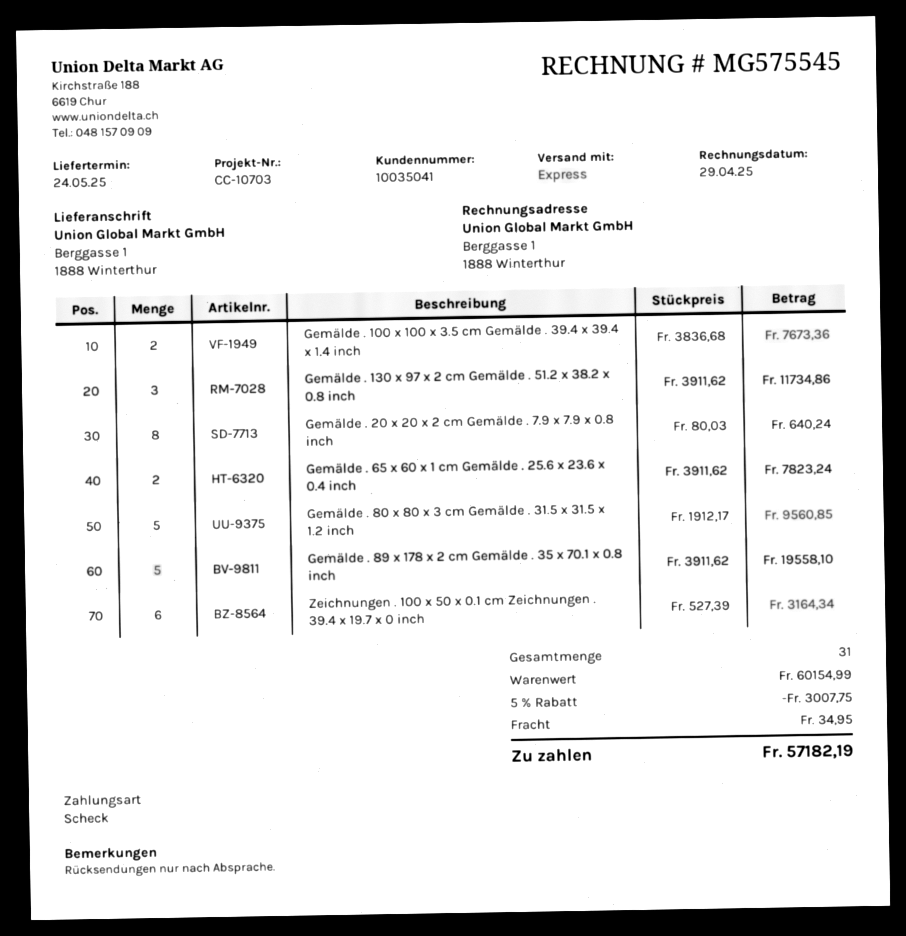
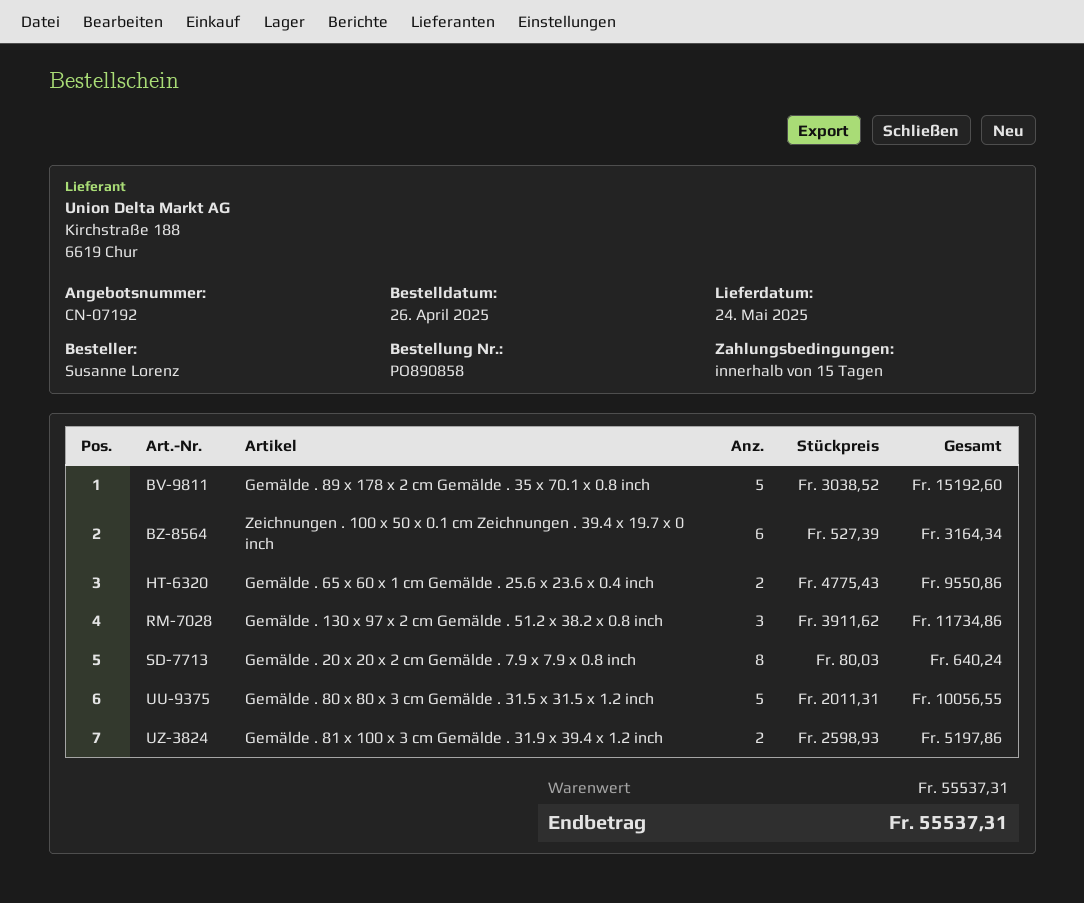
Gemälde . 100 x 100 x 3.5 cm Gemälde . 39.4 x 39.4 x 1.4 inch: 2 x 3836.68 = 7673.36 -> none
Gemälde . 65 x 60 x 1 cm Gemälde . 25.6 x 23.6 x 0.4 inch: 2 x 3911.62 = 7823.24 -> 2 x 4775.43 = 9550.86
Gemälde . 80 x 80 x 3 cm Gemälde . 31.5 x 31.5 x 1.2 inch: 5 x 1912.17 = 9560.85 -> 5 x 2011.31 = 10056.55
Gemälde . 89 x 178 x 2 cm Gemälde . 35 x 70.1 x 0.8 inch: 5 x 3911.62 = 19558.10 -> 5 x 3038.52 = 15192.60
Gemälde . 81 x 100 x 3 cm Gemälde . 31.9 x 39.4 x 1.2 inch: none -> 2 x 2598.93 = 5197.86
subtotal: 60154.99 -> 55537.31
discount: 5% = 3007.75 -> none
shipping: 34.95 -> none
total: 57182.19 -> 55537.31

